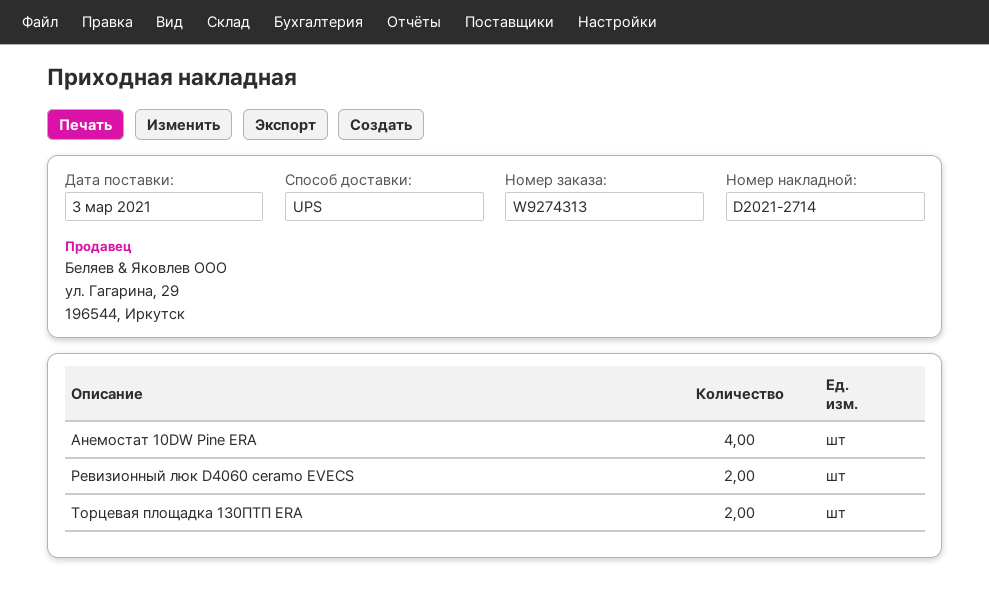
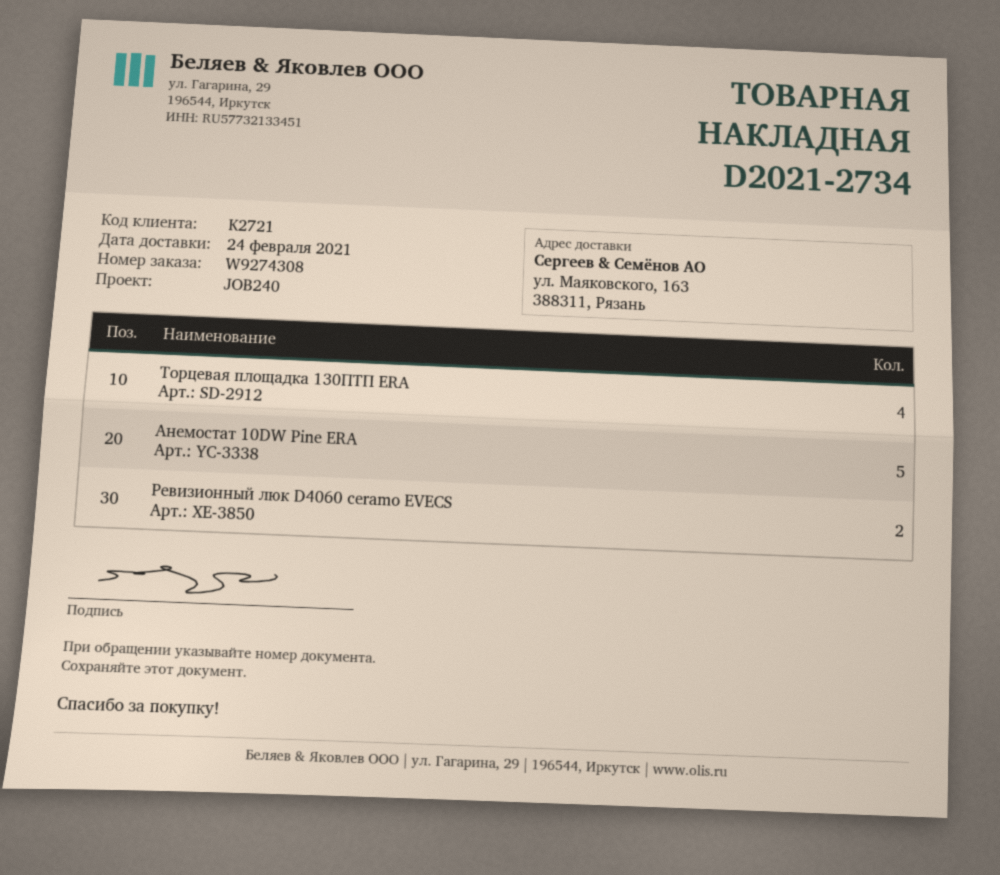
order number: W9274313 -> W9274308
delivery note number: D2021-2714 -> D2021-2734
delivery date: 2021-03-03 -> 2021-02-24
Анемостат 10DW Pine ERA: 4 -> 5
Торцевая площадка 130ПТП ERA: 2 -> 4

